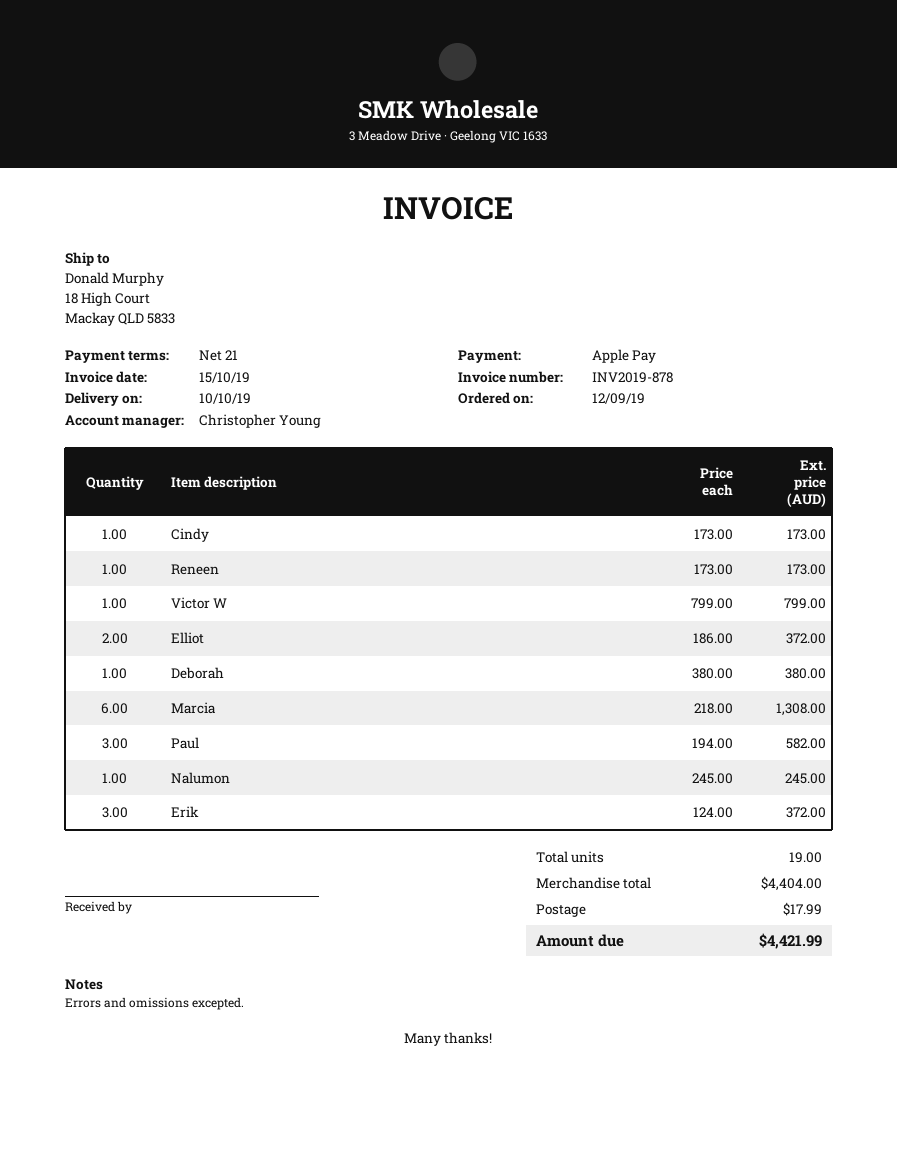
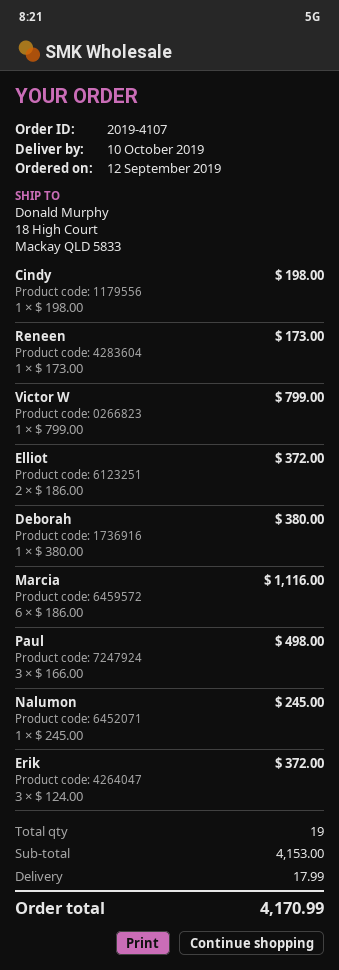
Cindy: 1 x 173.00 = 173.00 -> 1 x 198.00 = 198.00
Marcia: 6 x 218.00 = 1308.00 -> 6 x 186.00 = 1116.00
Paul: 3 x 194.00 = 582.00 -> 3 x 166.00 = 498.00
subtotal: 4404.00 -> 4153.00
total: 4421.99 -> 4170.99

